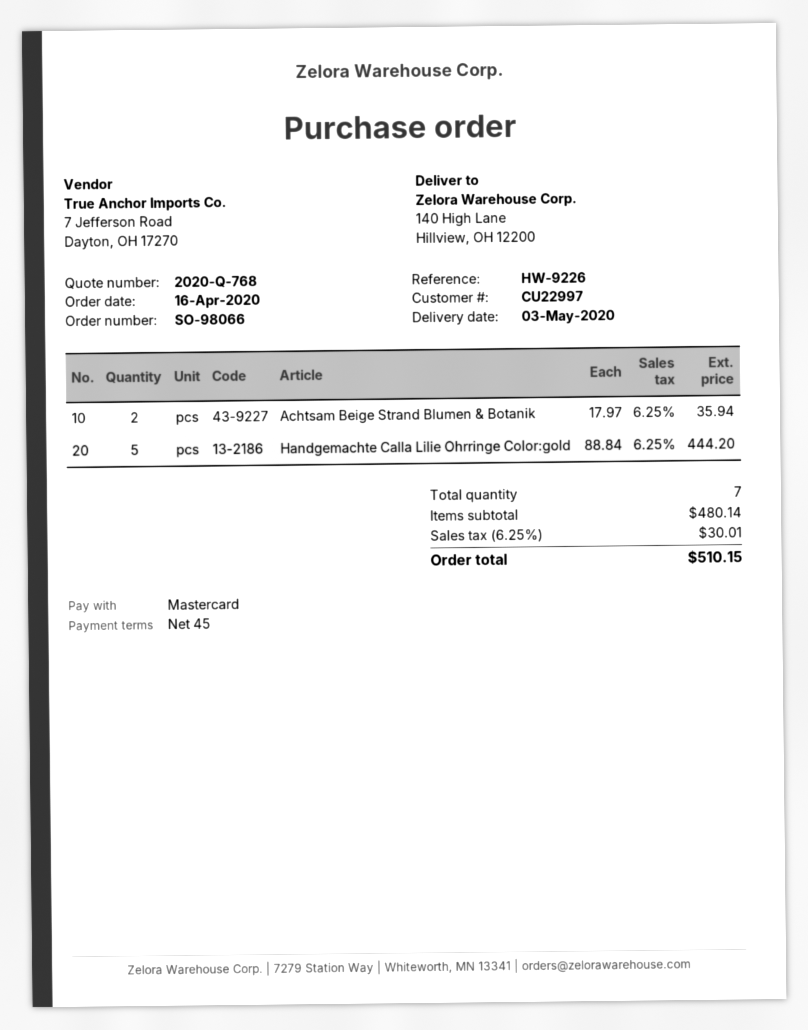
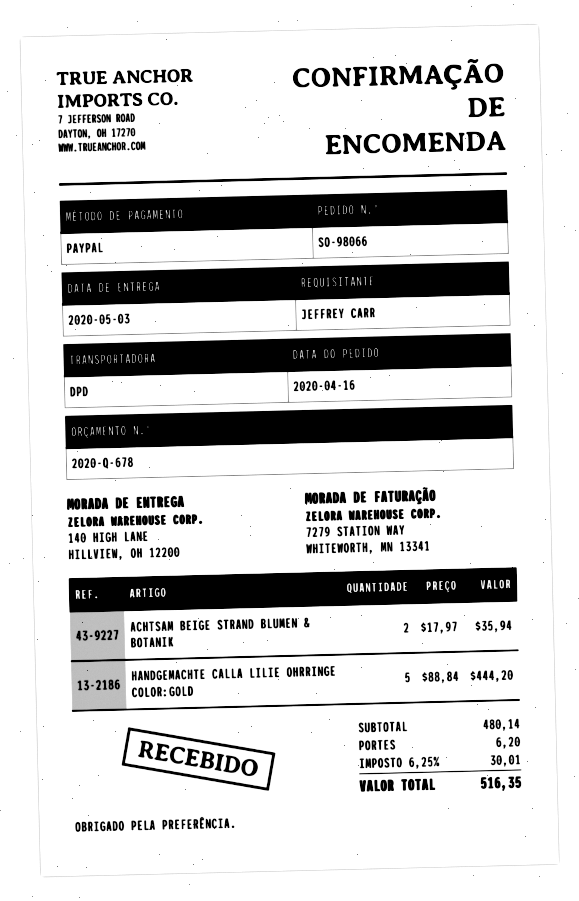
quote number: 2020-Q-768 -> 2020-Q-678
payment method: Mastercard -> PayPal
shipping: none -> 6.20
total: 510.15 -> 516.35

